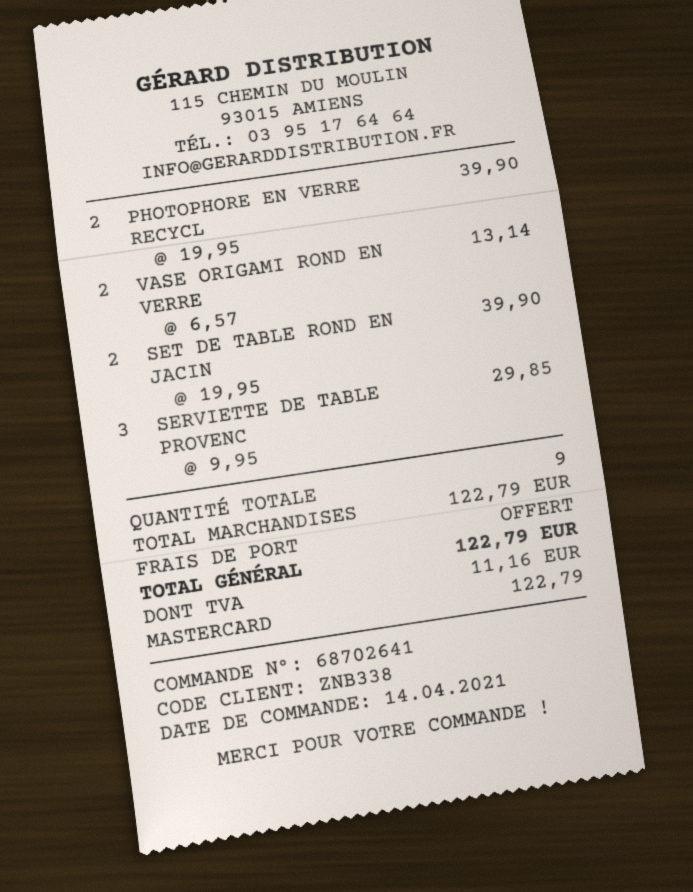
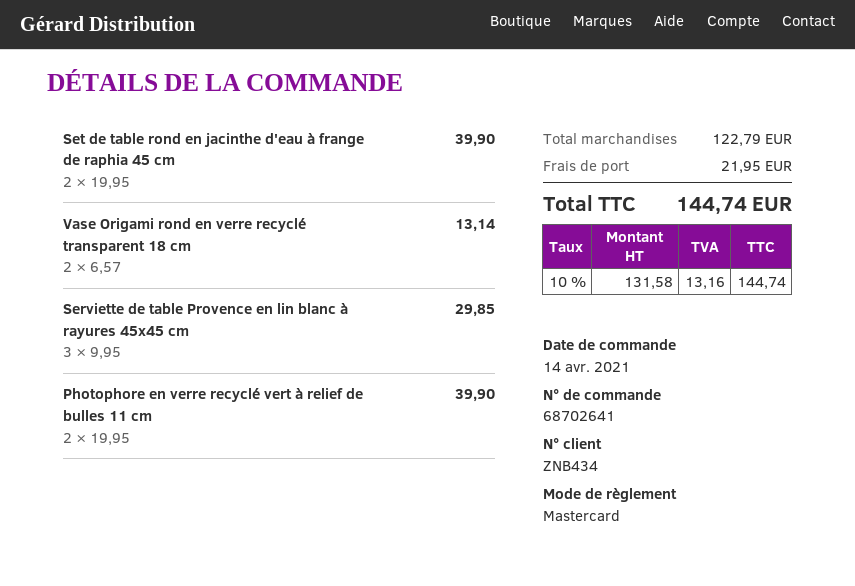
customer number: ZNB338 -> ZNB434
shipping: 0.00 -> 21.95
tax: 11.16 -> 13.16
total: 122.79 -> 144.74

